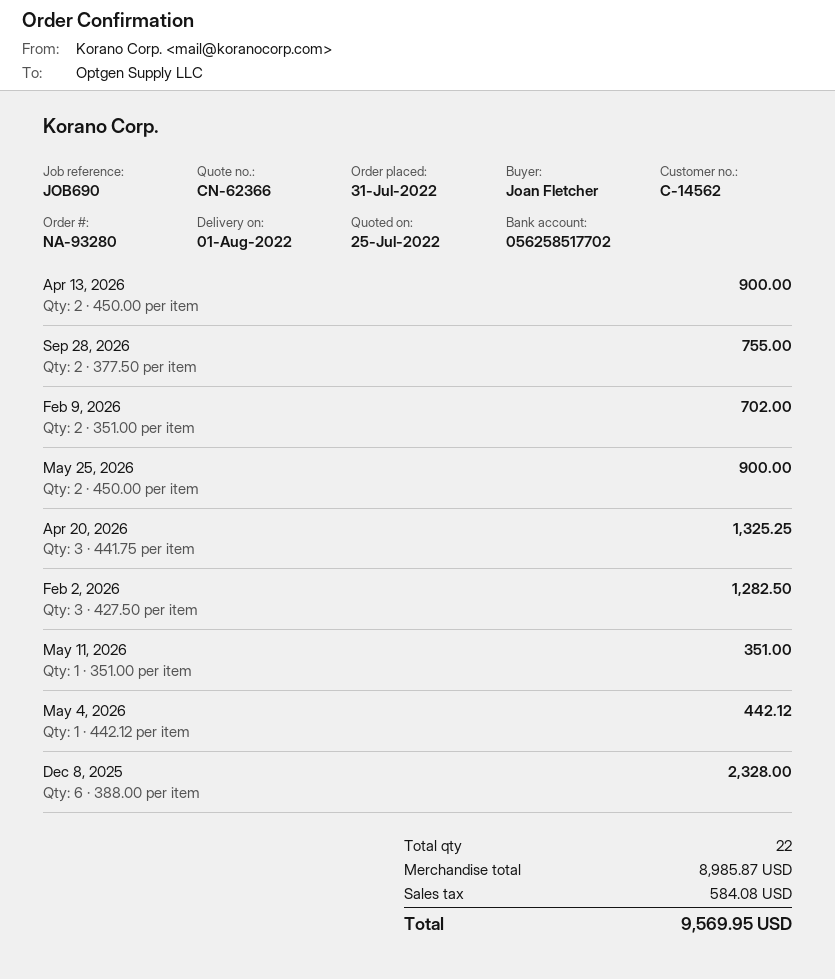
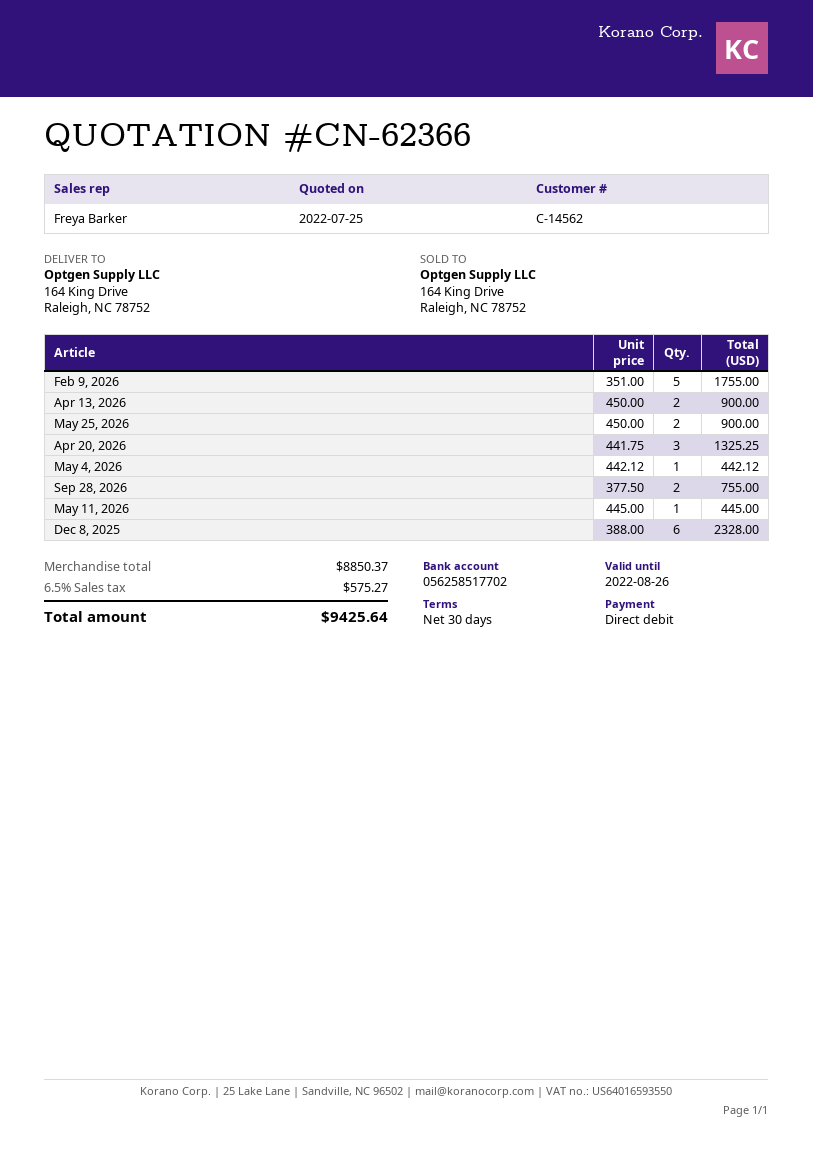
Feb 9, 2026: 2 x 351.00 = 702.00 -> 5 x 351.00 = 1755.00
Feb 2, 2026: 3 x 427.50 = 1282.50 -> none
May 11, 2026: 1 x 351.00 = 351.00 -> 1 x 445.00 = 445.00
subtotal: 8985.87 -> 8850.37
tax: 584.08 -> 575.27
total: 9569.95 -> 9425.64

